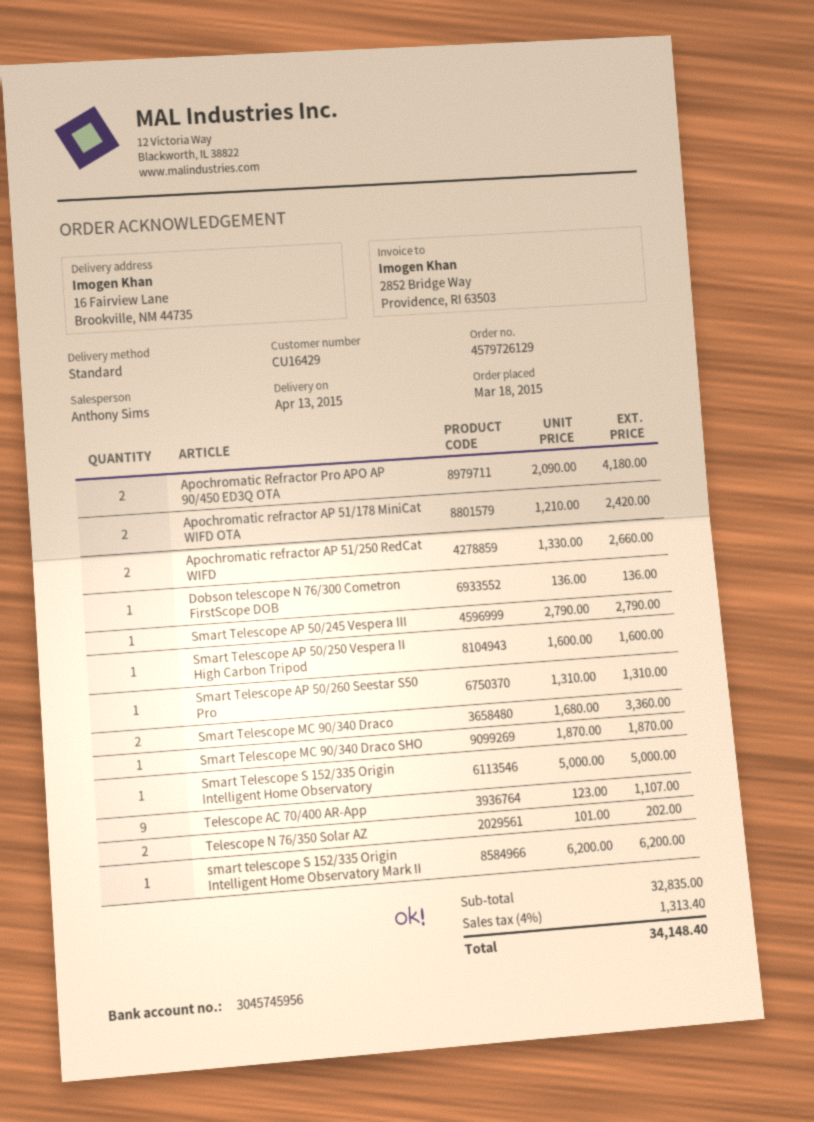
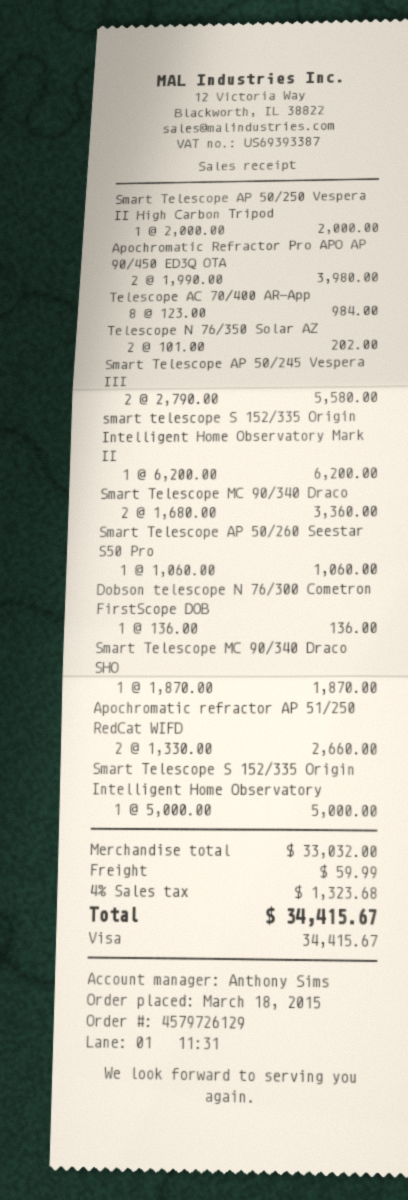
Apochromatic Refractor Pro APO AP 90/450 ED3Q OTA: 2 x 2090.00 = 4180.00 -> 2 x 1990.00 = 3980.00
Apochromatic refractor AP 51/178 MiniCat WIFD OTA: 2 x 1210.00 = 2420.00 -> none
Smart Telescope AP 50/245 Vespera III: 1 x 2790.00 = 2790.00 -> 2 x 2790.00 = 5580.00
Smart Telescope AP 50/250 Vespera II High Carbon Tripod: 1 x 1600.00 = 1600.00 -> 1 x 2000.00 = 2000.00
Smart Telescope AP 50/260 Seestar S50 Pro: 1 x 1310.00 = 1310.00 -> 1 x 1060.00 = 1060.00
Telescope AC 70/400 AR-App: 9 x 123.00 = 1107.00 -> 8 x 123.00 = 984.00
subtotal: 32835.00 -> 33032.00
shipping: none -> 59.99
tax: 4% = 1313.40 -> 4% = 1323.68
total: 34148.40 -> 34415.67

